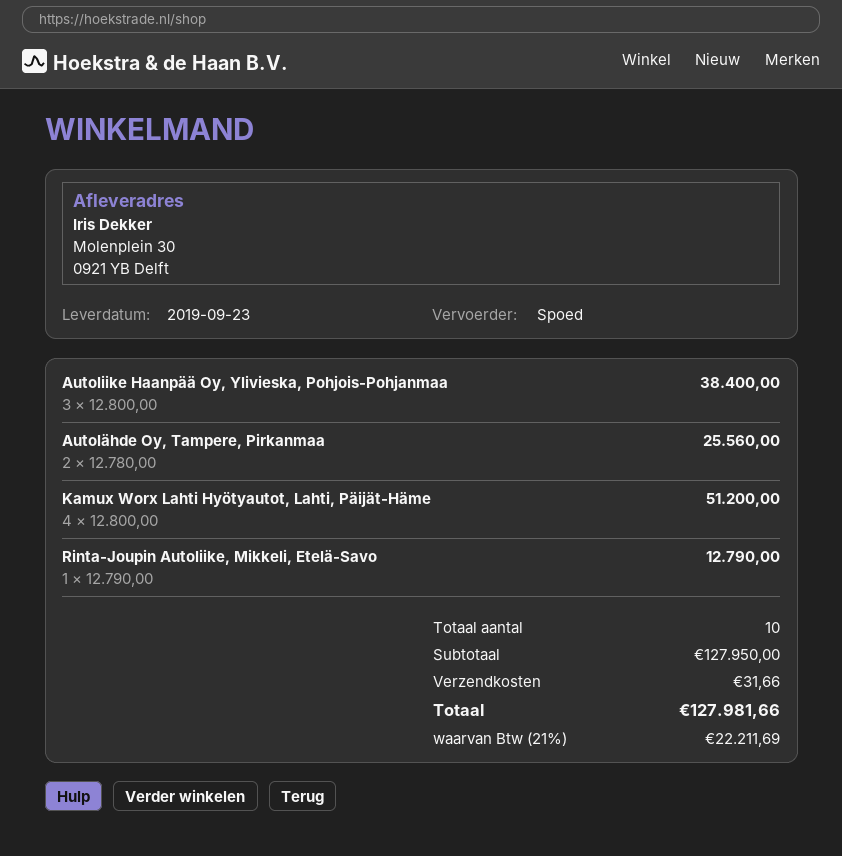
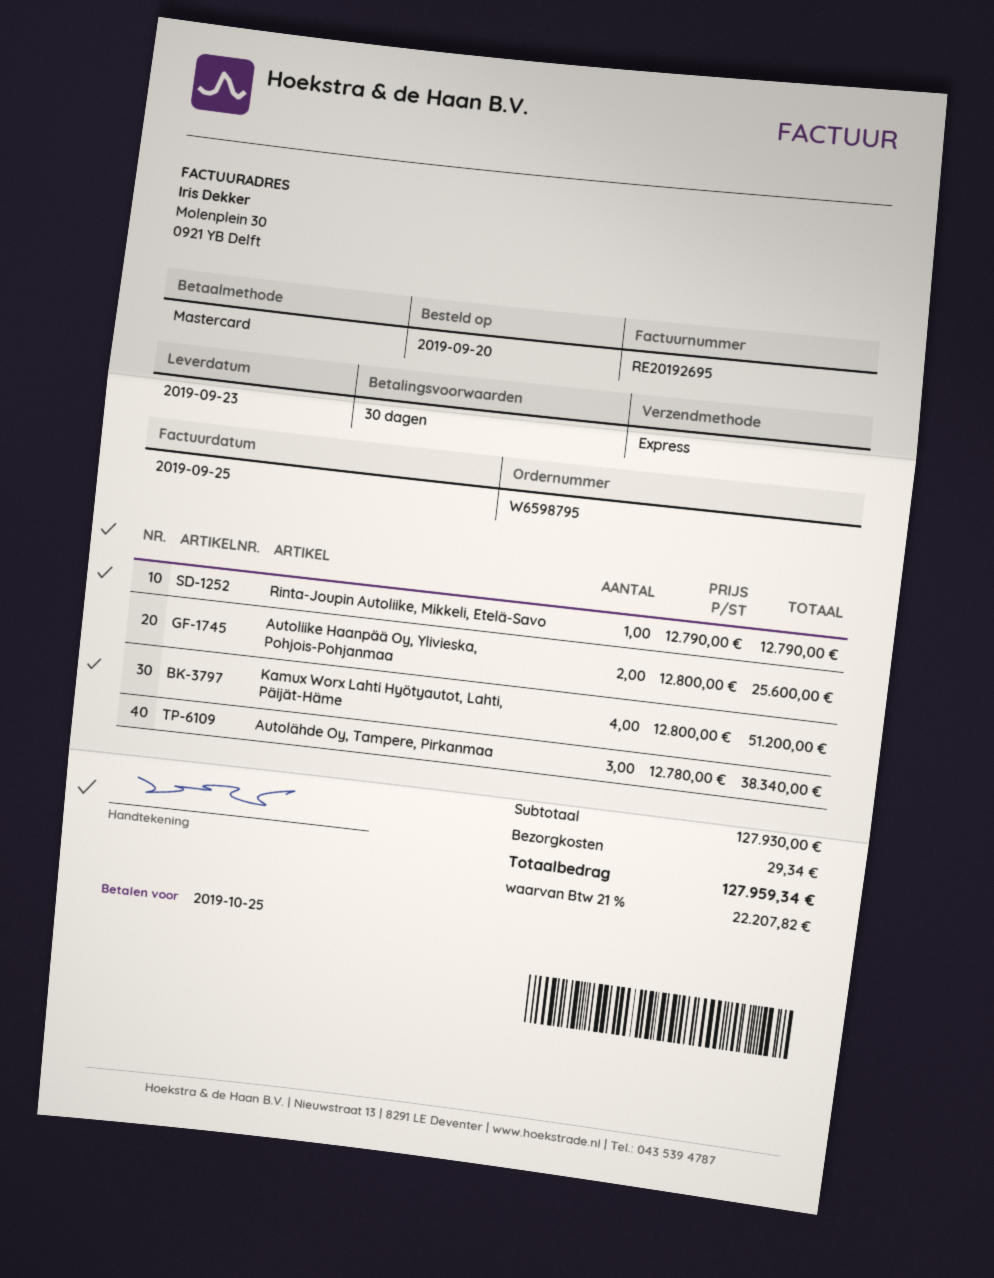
Autoliike Haanpää Oy, Ylivieska, Pohjois-Pohjanmaa: 3 x 12800.00 = 38400.00 -> 2 x 12800.00 = 25600.00
Autolähde Oy, Tampere, Pirkanmaa: 2 x 12780.00 = 25560.00 -> 3 x 12780.00 = 38340.00
subtotal: 127950.00 -> 127930.00
shipping: 31.66 -> 29.34
tax: 21% = 22211.69 -> 21% = 22207.82
total: 127981.66 -> 127959.34

